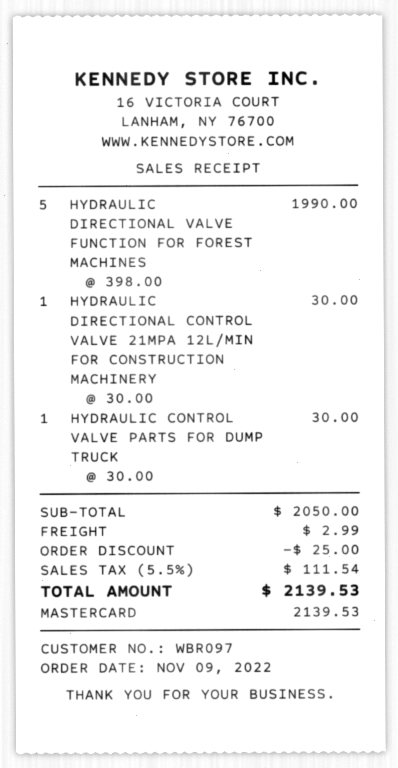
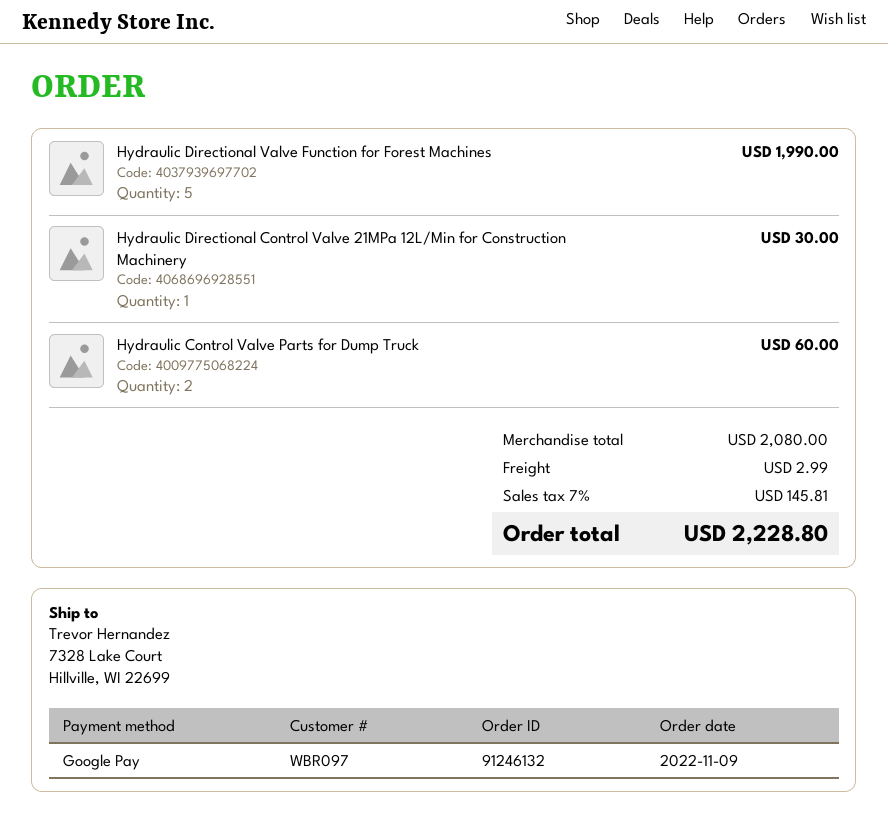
payment method: Mastercard -> Google Pay
HYDRAULIC CONTROL VALVE PARTS FOR DUMP TRUCK: 1 for 30.00 -> 2 for 60.00
subtotal: 2050.00 -> 2080.00
discount: 25.00 -> none
tax: 5.5% = 111.54 -> 7% = 145.81
total: 2139.53 -> 2228.80

